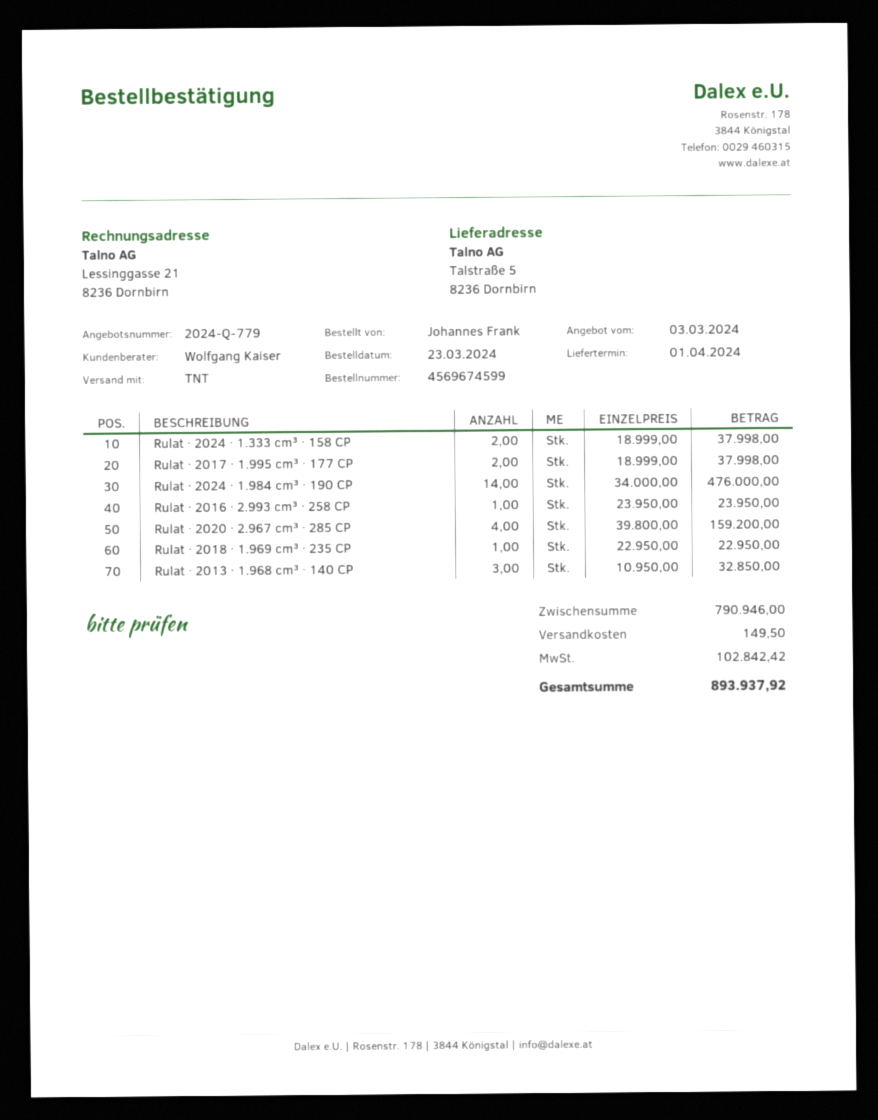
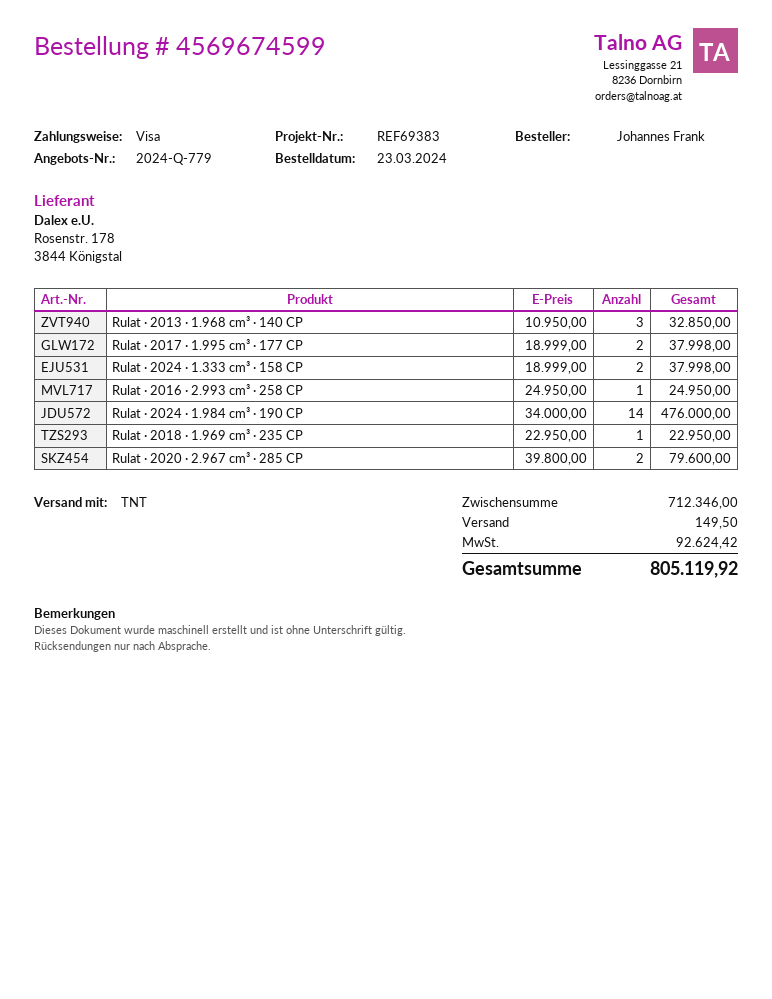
Rulat · 2016 · 2.993 cm³ · 258 CP: 1 x 23950.00 = 23950.00 -> 1 x 24950.00 = 24950.00
Rulat · 2020 · 2.967 cm³ · 285 CP: 4 x 39800.00 = 159200.00 -> 2 x 39800.00 = 79600.00
subtotal: 790946.00 -> 712346.00
tax: 102842.42 -> 92624.42
total: 893937.92 -> 805119.92

